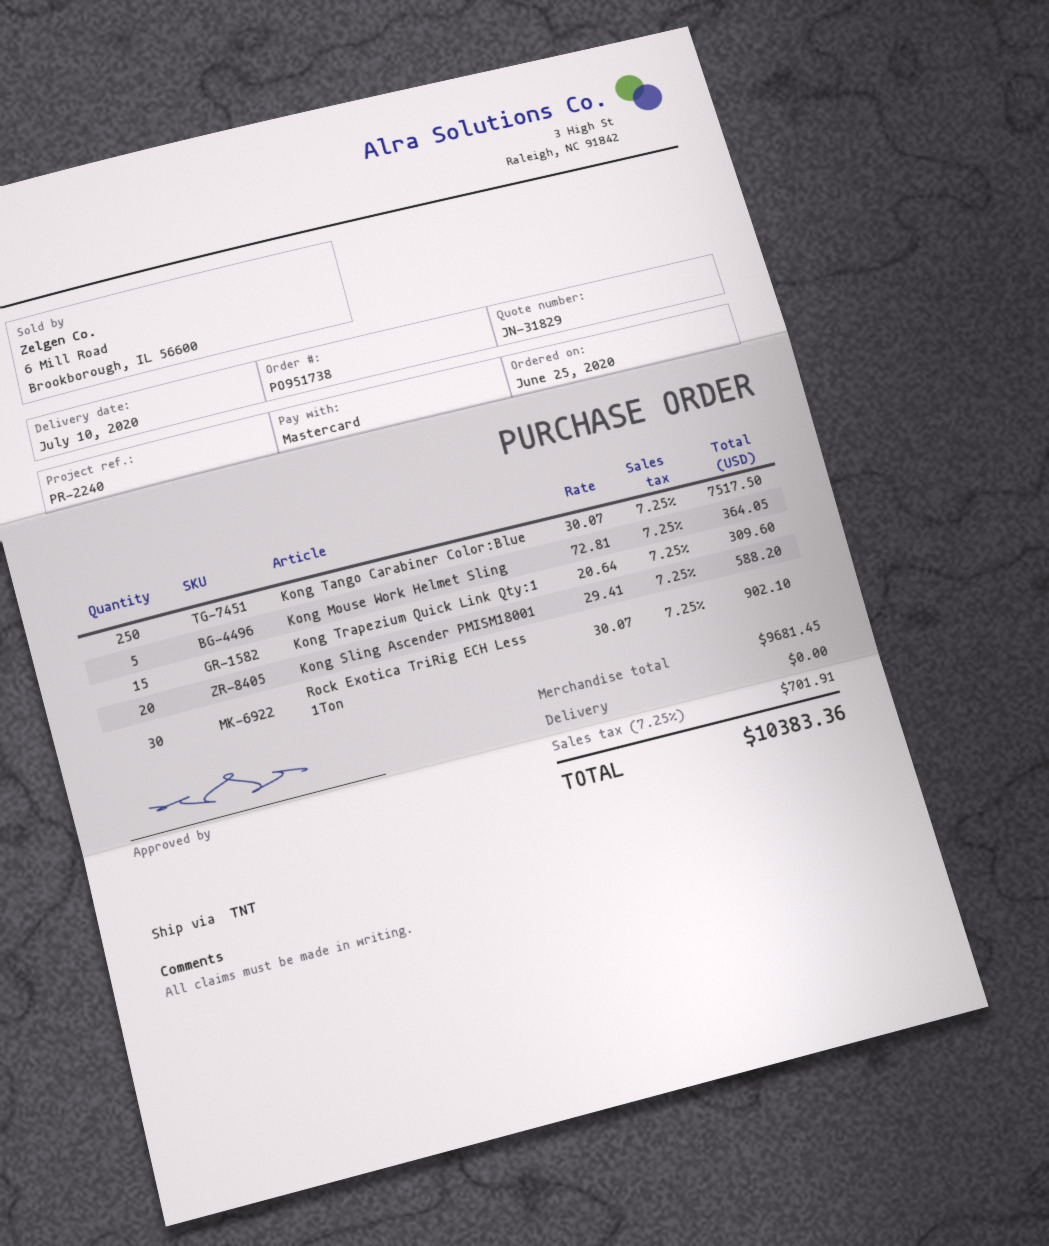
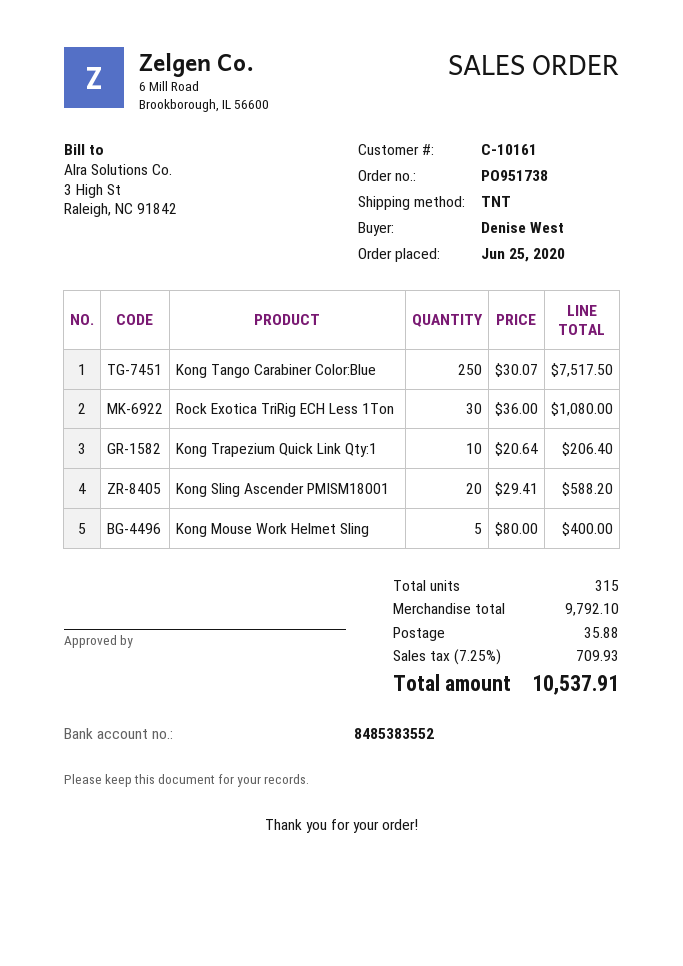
Kong Mouse Work Helmet Sling: 5 x 72.81 = 364.05 -> 5 x 80.00 = 400.00
Kong Trapezium Quick Link Qty:1: 15 x 20.64 = 309.60 -> 10 x 20.64 = 206.40
Rock Exotica TriRig ECH Less 1Ton: 30 x 30.07 = 902.10 -> 30 x 36.00 = 1080.00
subtotal: 9681.45 -> 9792.10
shipping: 0.00 -> 35.88
tax: 7.25% = 701.91 -> 7.25% = 709.93
total: 10383.36 -> 10537.91

